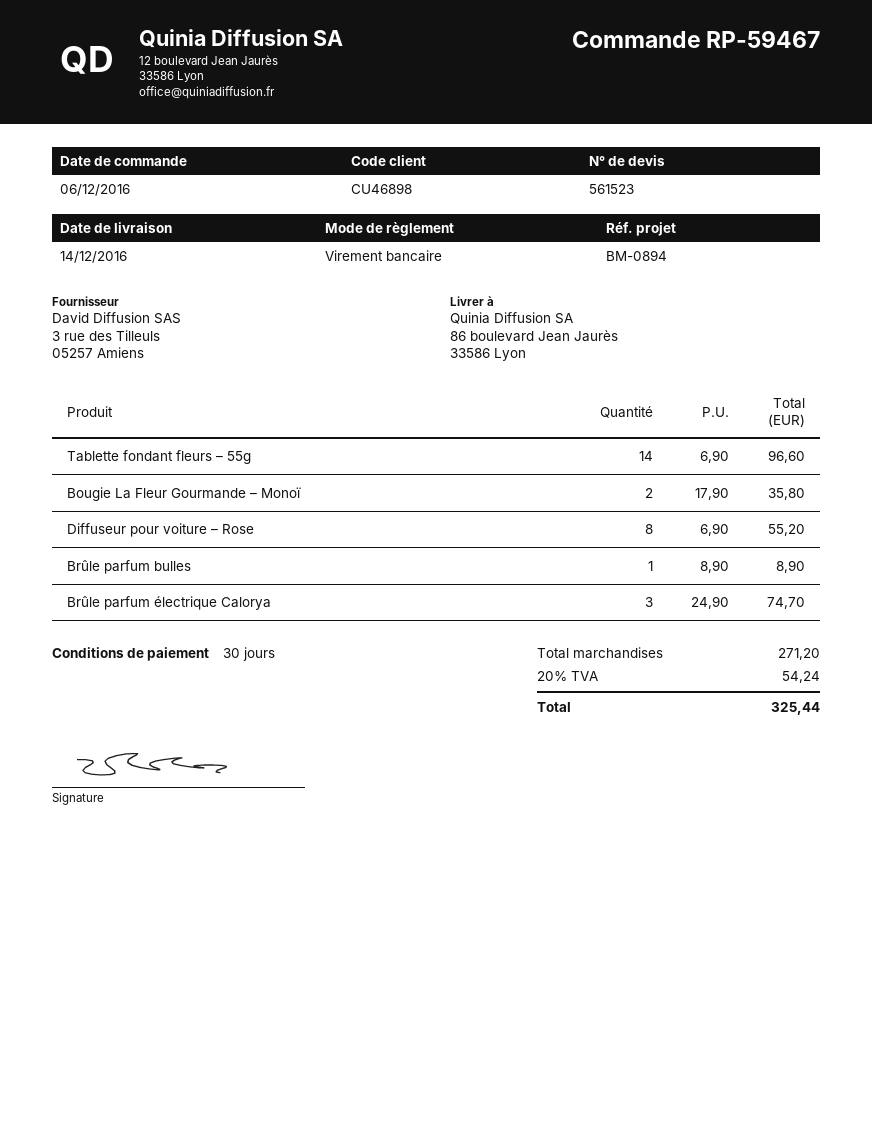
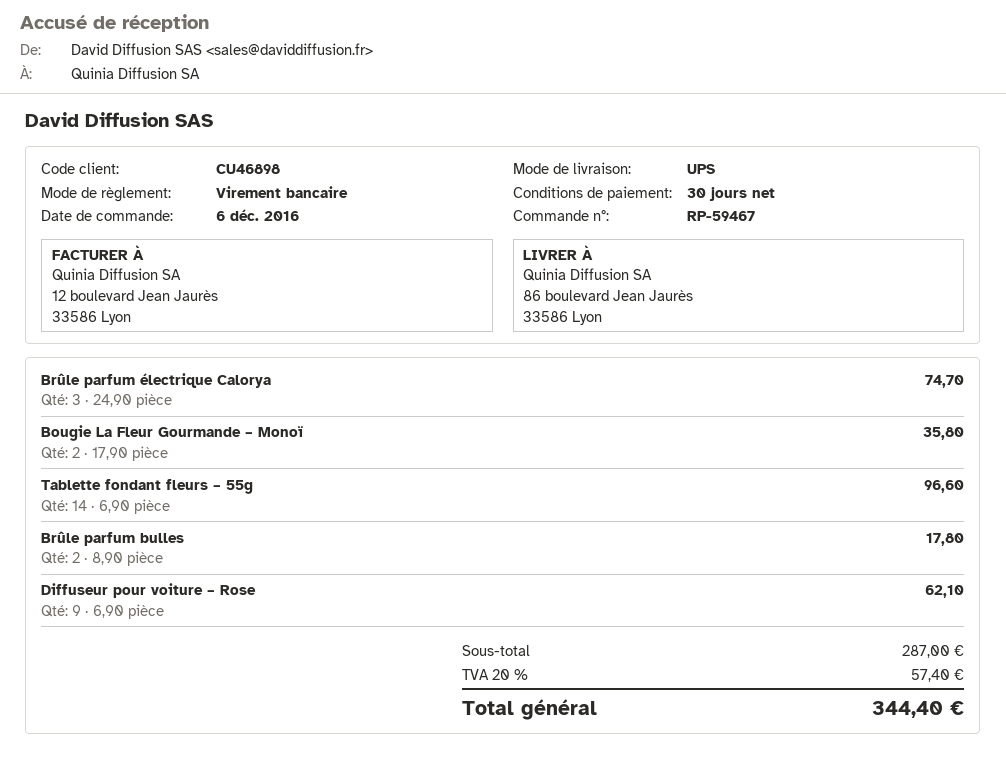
Diffuseur pour voiture – Rose: 8 x 6.90 = 55.20 -> 9 x 6.90 = 62.10
Brûle parfum bulles: 1 x 8.90 = 8.90 -> 2 x 8.90 = 17.80
subtotal: 271.20 -> 287.00
tax: 20% = 54.24 -> 20% = 57.40
total: 325.44 -> 344.40

